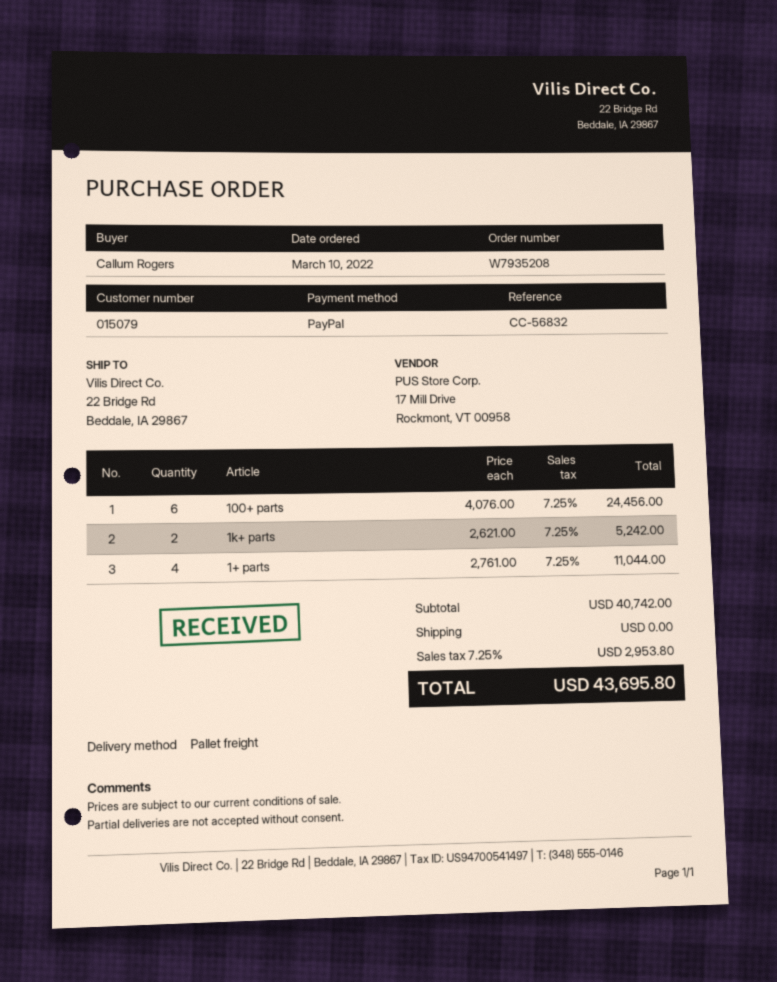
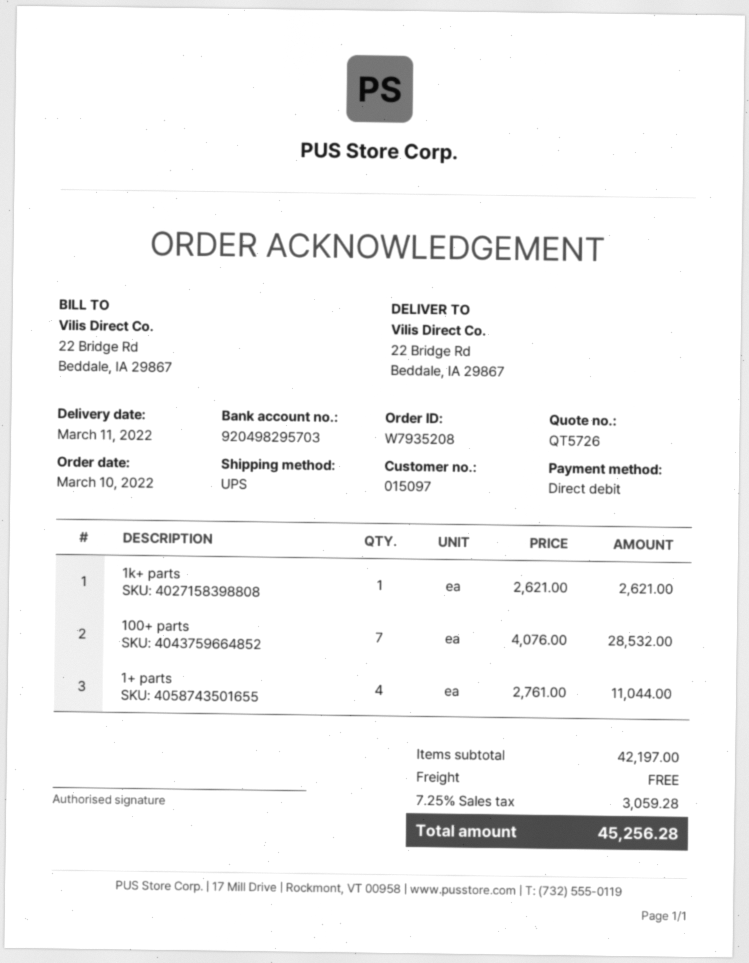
customer number: 015079 -> 015097
payment method: PayPal -> direct debit
shipping method: pallet freight -> UPS
100+ parts: 6 x 4076.00 = 24456.00 -> 7 x 4076.00 = 28532.00
1k+ parts: 2 x 2621.00 = 5242.00 -> 1 x 2621.00 = 2621.00
subtotal: 40742.00 -> 42197.00
tax: 7.25% = 2953.80 -> 7.25% = 3059.28
total: 43695.80 -> 45256.28

